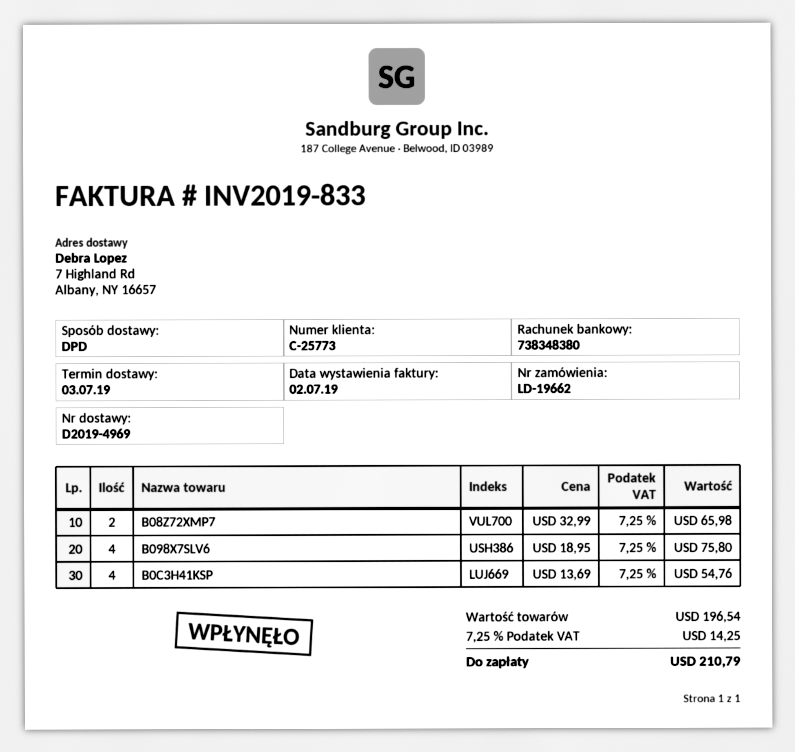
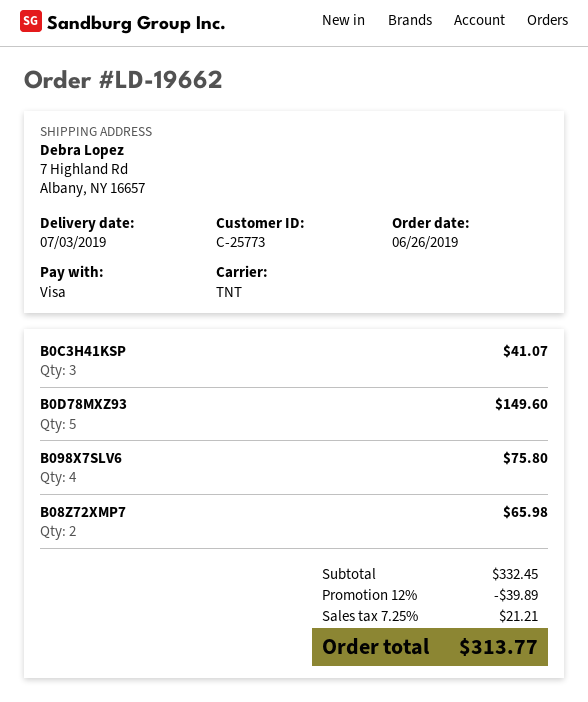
shipping method: DPD -> TNT
B0C3H41KSP: 4 for 54.76 -> 3 for 41.07
B0D78MXZ93: none -> 5 for 149.60
subtotal: 196.54 -> 332.45
discount: none -> 12% = 39.89
tax: 7.25% = 14.25 -> 7.25% = 21.21
total: 210.79 -> 313.77

